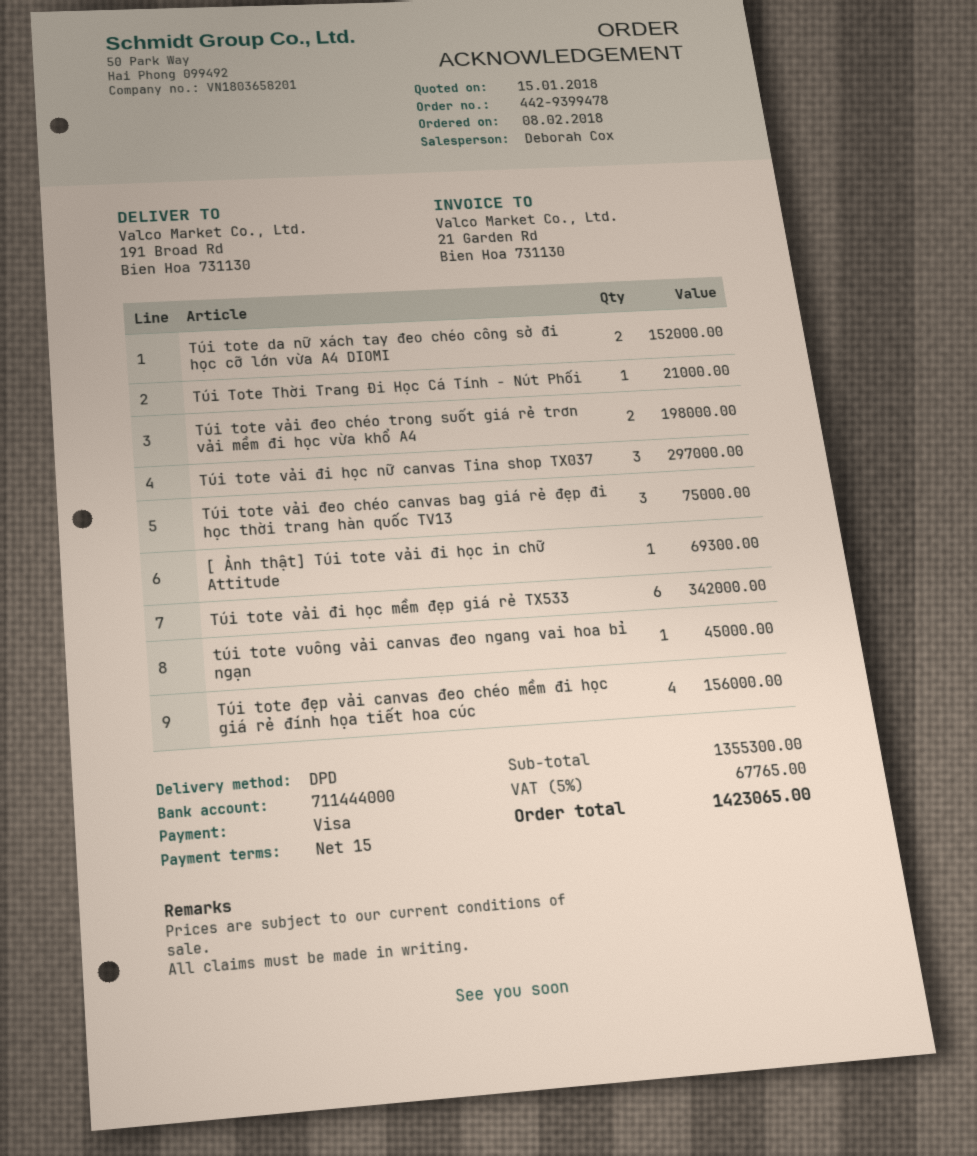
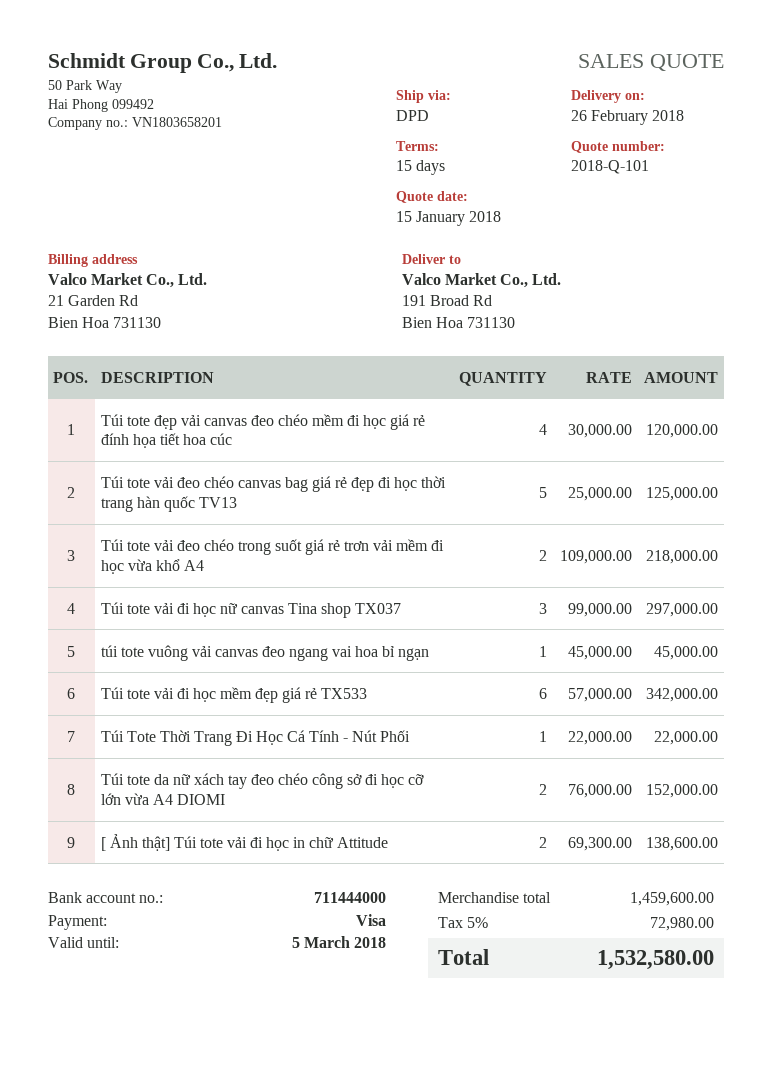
Túi Tote Thời Trang Đi Học Cá Tính - Nút Phối: 1 for 21000.00 -> 1 for 22000.00
Túi tote vải đeo chéo trong suốt giá rẻ trơn vải mềm đi học vừa khổ A4: 2 for 198000.00 -> 2 for 218000.00
Túi tote vải đeo chéo canvas bag giá rẻ đẹp đi học thời trang hàn quốc TV13: 3 for 75000.00 -> 5 for 125000.00
[ Ảnh thật] Túi tote vải đi học in chữ Attitude: 1 for 69300.00 -> 2 for 138600.00
Túi tote đẹp vải canvas đeo chéo mềm đi học giá rẻ đính họa tiết hoa cúc: 4 for 156000.00 -> 4 for 120000.00
subtotal: 1355300.00 -> 1459600.00
tax: 5% = 67765.00 -> 5% = 72980.00
total: 1423065.00 -> 1532580.00

